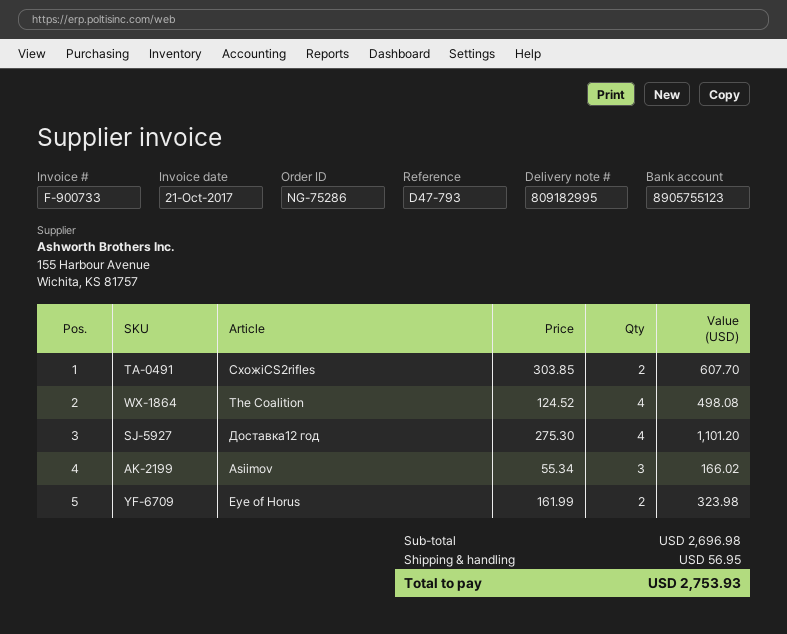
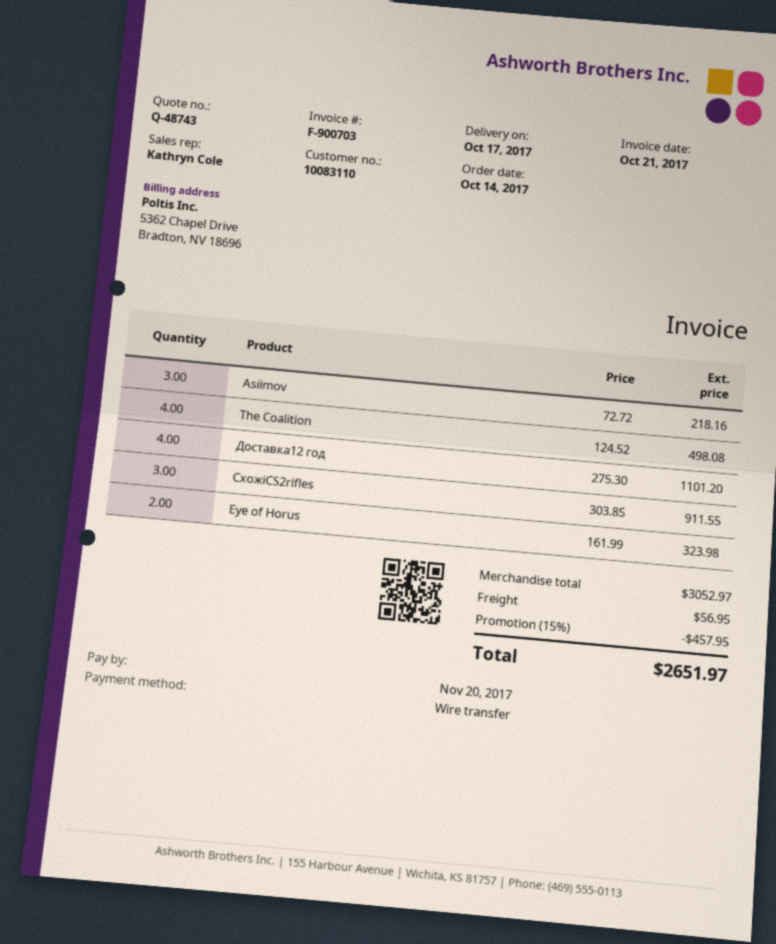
invoice number: F-900733 -> F-900703
СхожіCS2rifles: 2 x 303.85 = 607.70 -> 3 x 303.85 = 911.55
Asiimov: 3 x 55.34 = 166.02 -> 3 x 72.72 = 218.16
subtotal: 2696.98 -> 3052.97
discount: none -> 15% = 457.95
total: 2753.93 -> 2651.97

